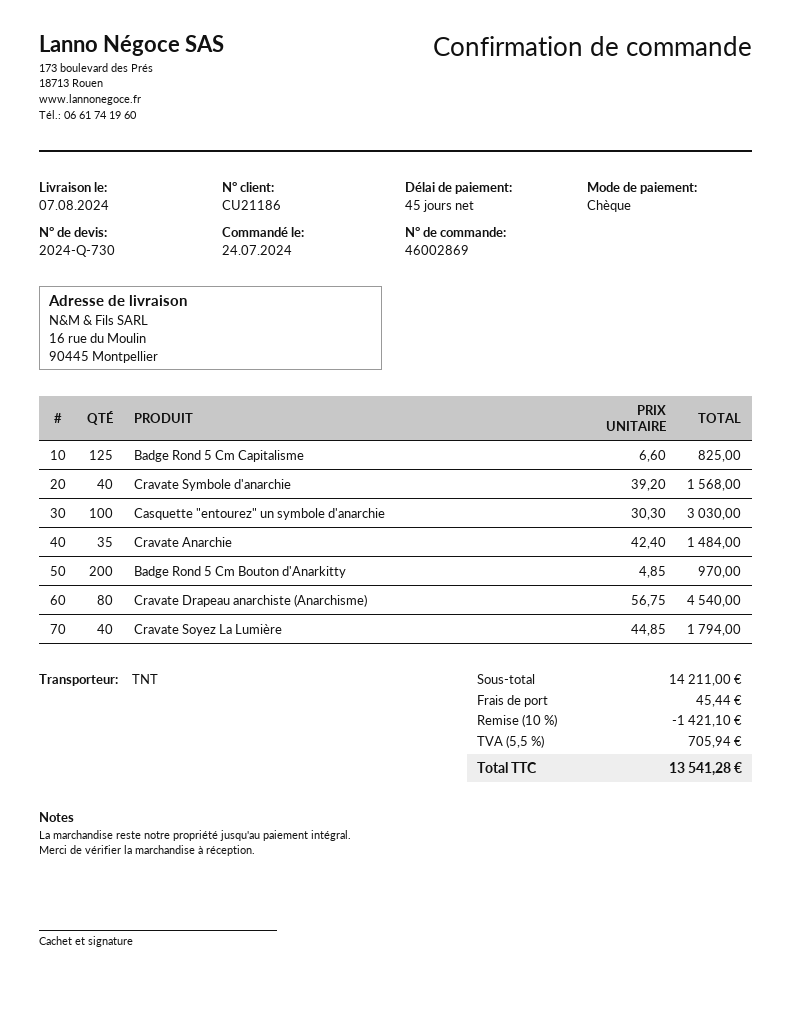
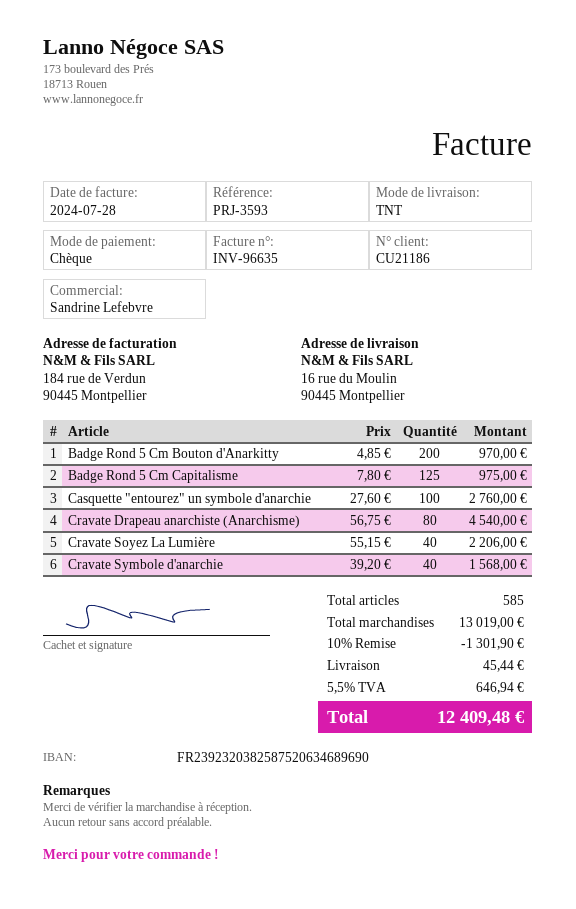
Badge Rond 5 Cm Capitalisme: 125 x 6.60 = 825.00 -> 125 x 7.80 = 975.00
Casquette "entourez" un symbole d'anarchie: 100 x 30.30 = 3030.00 -> 100 x 27.60 = 2760.00
Cravate Anarchie: 35 x 42.40 = 1484.00 -> none
Cravate Soyez La Lumière: 40 x 44.85 = 1794.00 -> 40 x 55.15 = 2206.00
subtotal: 14211.00 -> 13019.00
discount: 10% = 1421.10 -> 10% = 1301.90
tax: 5.5% = 705.94 -> 5.5% = 646.94
total: 13541.28 -> 12409.48

